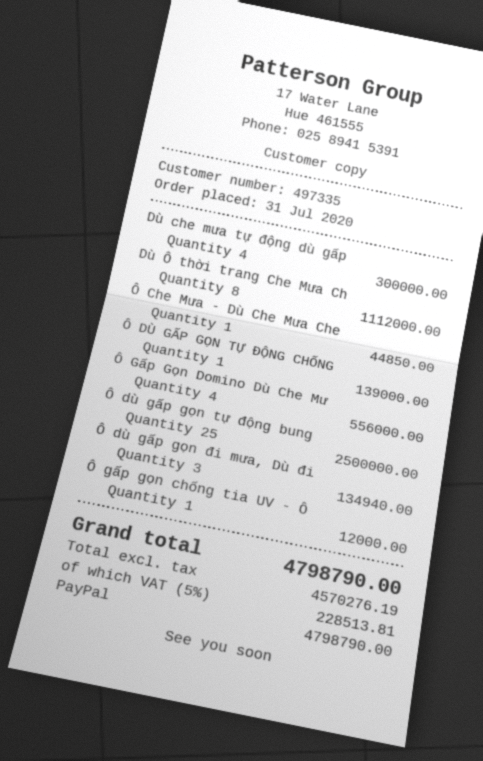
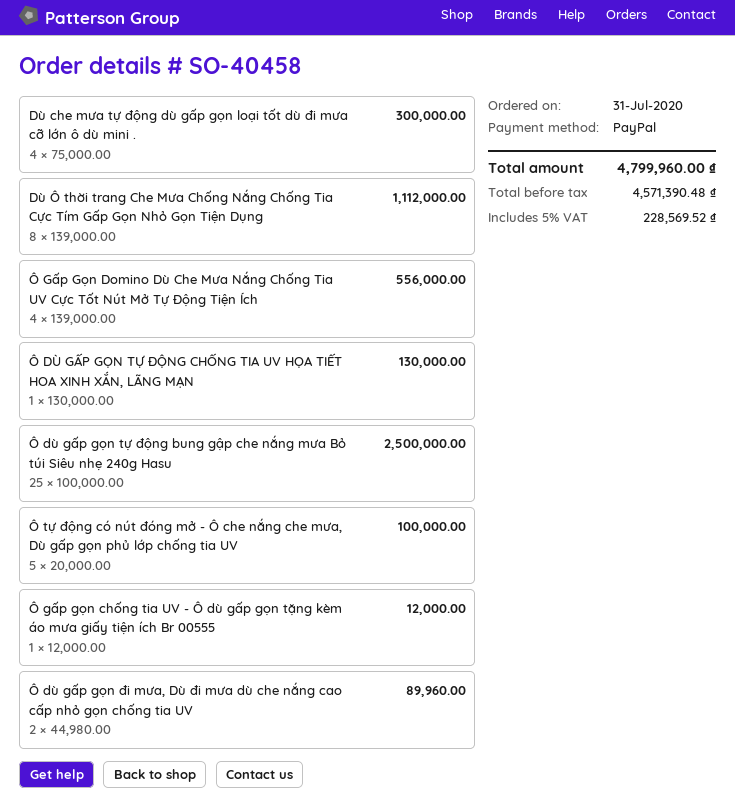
Ô Che Mưa - Dù Che Mưa Che: 1 for 44850.00 -> none
Ô DÙ GẤP GỌN TỰ ĐỘNG CHỐNG: 1 for 139000.00 -> 1 for 130000.00
Ô dù gấp gọn đi mưa, Dù đi: 3 for 134940.00 -> 2 for 89960.00
Ô tự động có nút đóng mở - Ô che nắng che mưa, Dù gấp gọn phủ lớp chống tia UV: none -> 5 for 100000.00
net: 4570276.19 -> 4571390.48
tax: 5% = 228513.81 -> 5% = 228569.52
total: 4798790.00 -> 4799960.00

